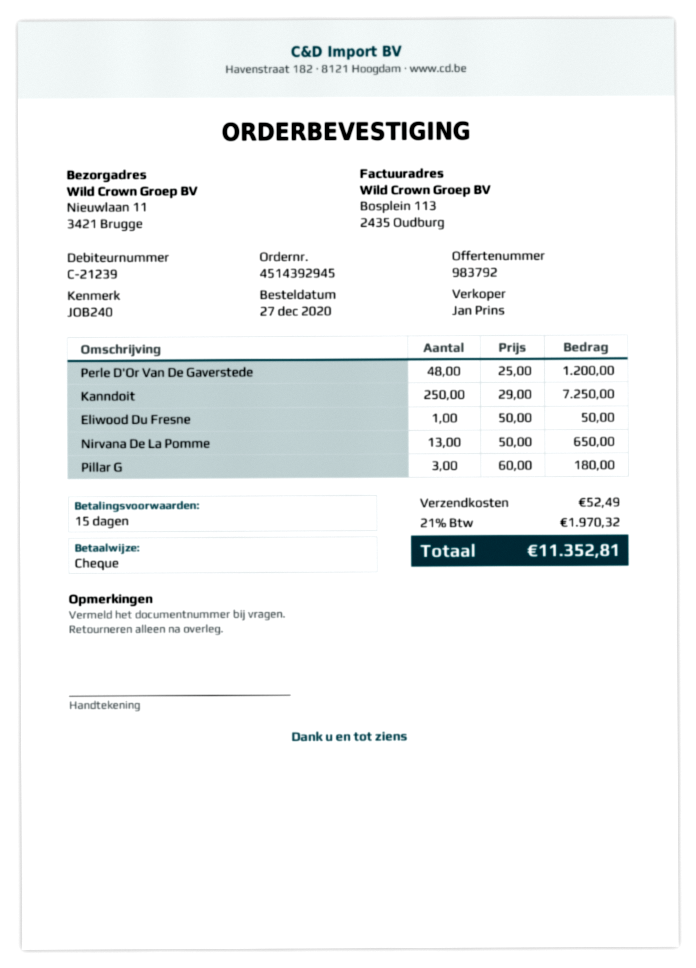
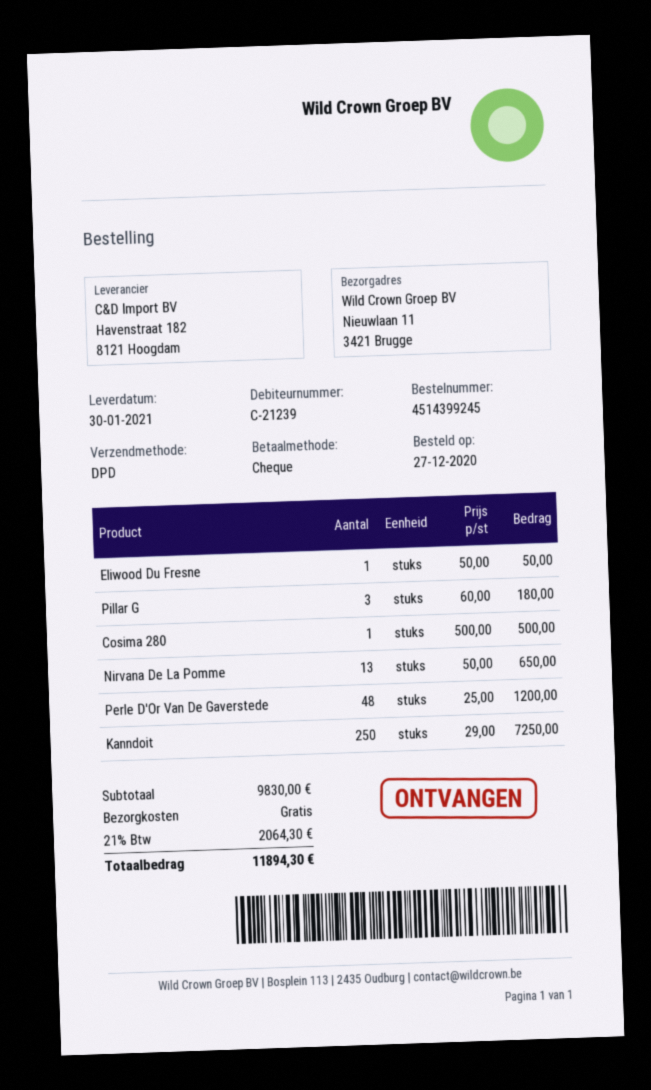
order number: 4514392945 -> 4514399245
Cosima 280: none -> 1 x 500.00 = 500.00
shipping: 52.49 -> 0.00
tax: 21% = 1970.32 -> 21% = 2064.30
total: 11352.81 -> 11894.30

